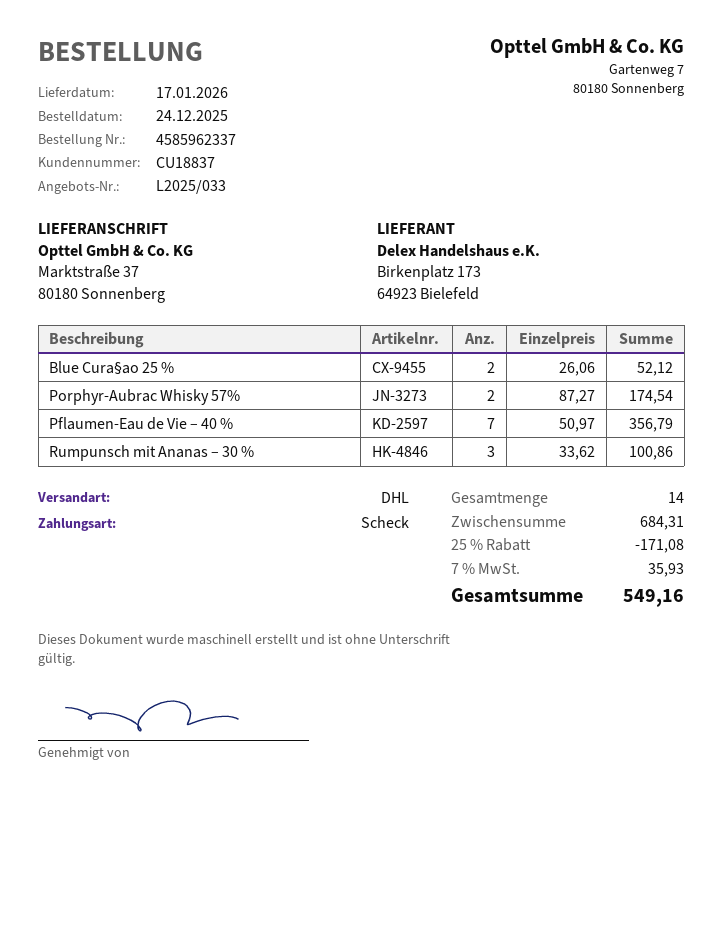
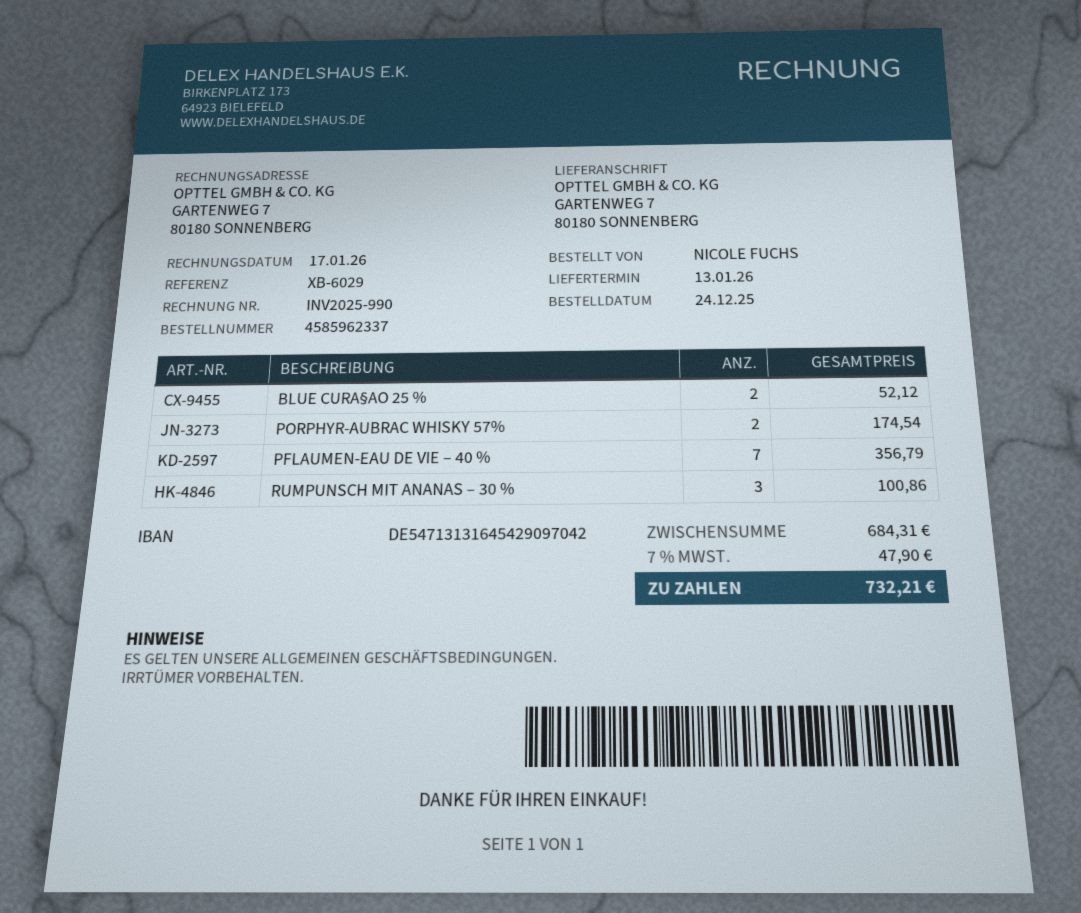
delivery date: 2026-01-17 -> 2026-01-13
ship to: Marktstraße 37, 80180 Sonnenberg -> GARTENWEG 7, 80180 SONNENBERG
discount: 25% = 171.08 -> none
tax: 7% = 35.93 -> 7% = 47.90
total: 549.16 -> 732.21

